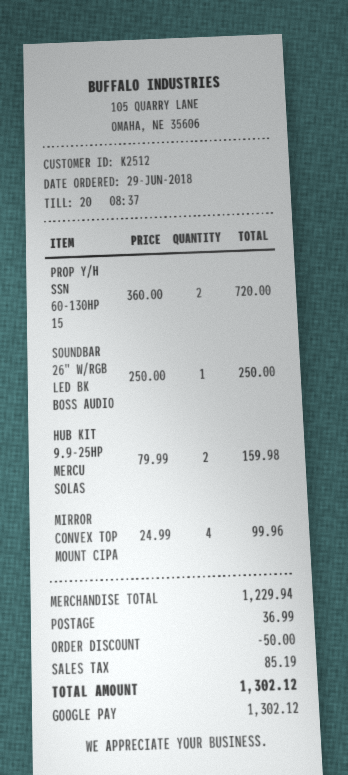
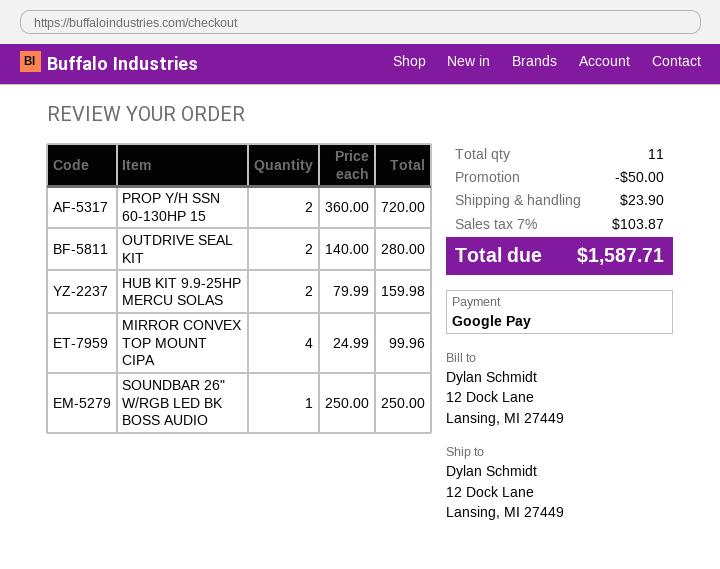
OUTDRIVE SEAL KIT: none -> 2 x 140.00 = 280.00
shipping: 36.99 -> 23.90
tax: 85.19 -> 103.87
total: 1302.12 -> 1587.71

